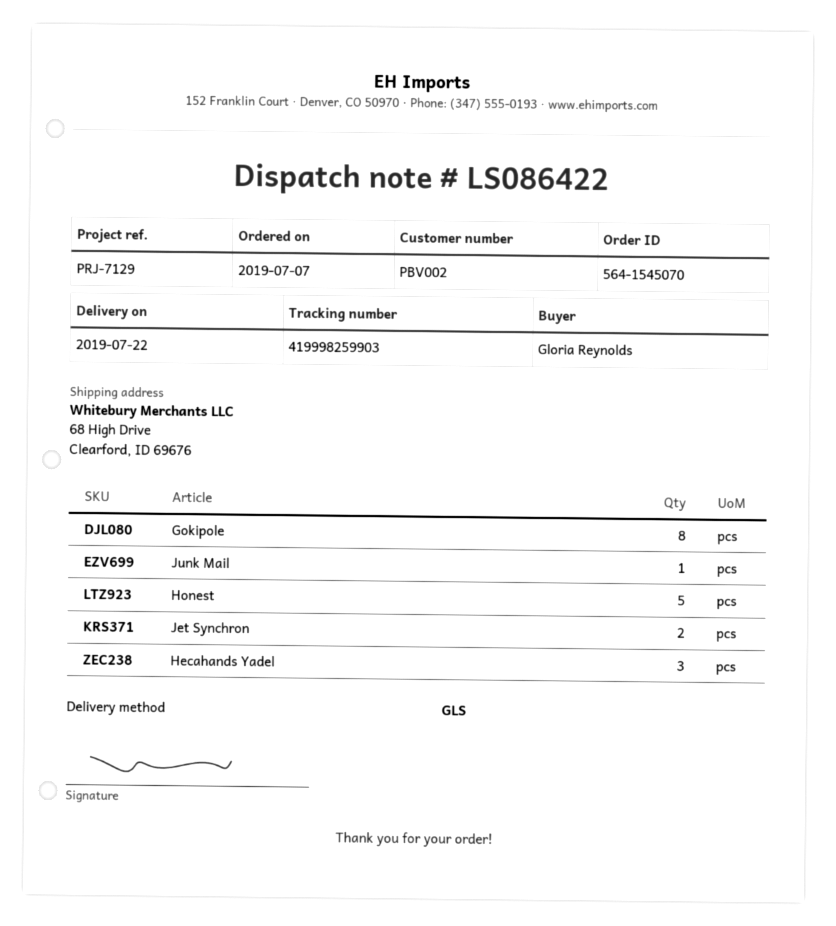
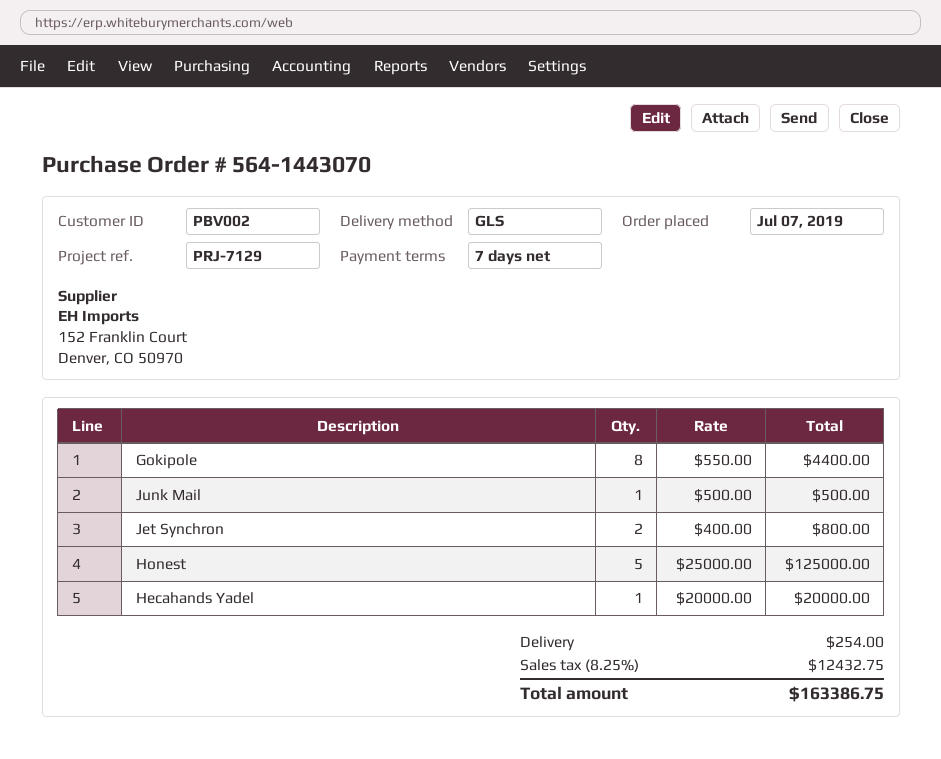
order number: 564-1545070 -> 564-1443070
Hecahands Yadel: 3 -> 1

